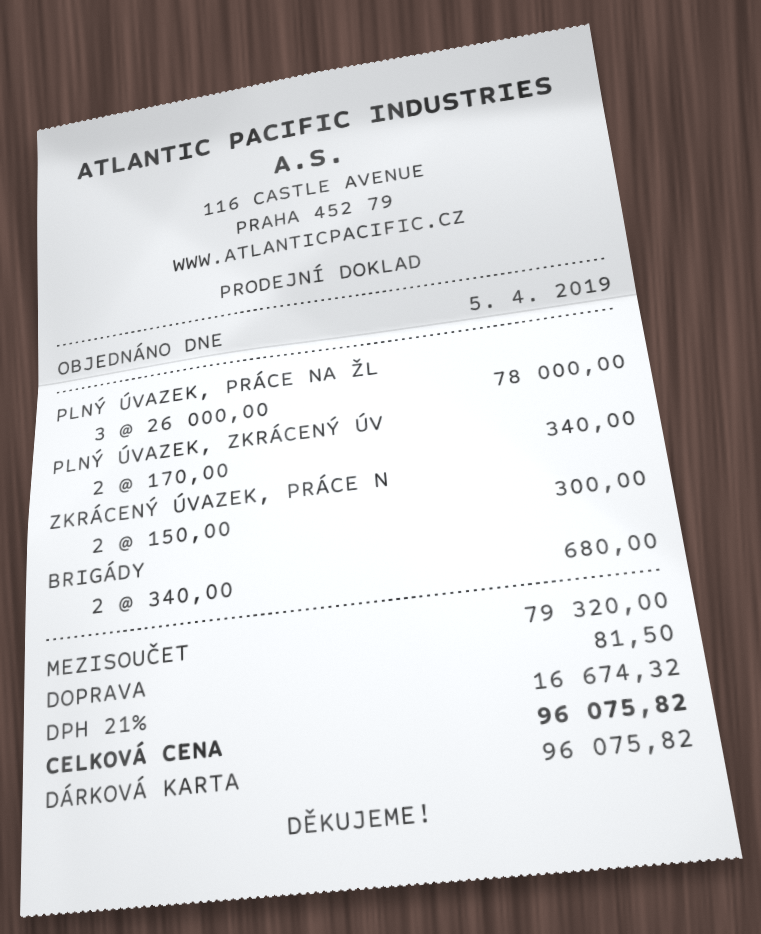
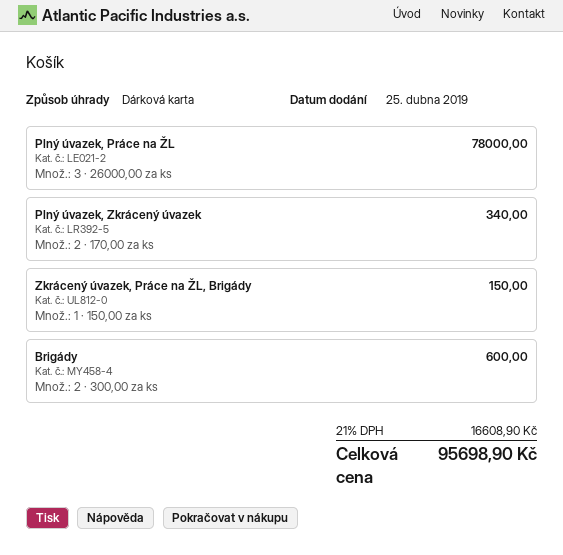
ZKRÁCENÝ ÚVAZEK, PRÁCE N: 2 x 150.00 = 300.00 -> 1 x 150.00 = 150.00
BRIGÁDY: 2 x 340.00 = 680.00 -> 2 x 300.00 = 600.00
shipping: 81.50 -> none
tax: 21% = 16674.32 -> 21% = 16608.90
total: 96075.82 -> 95698.90

